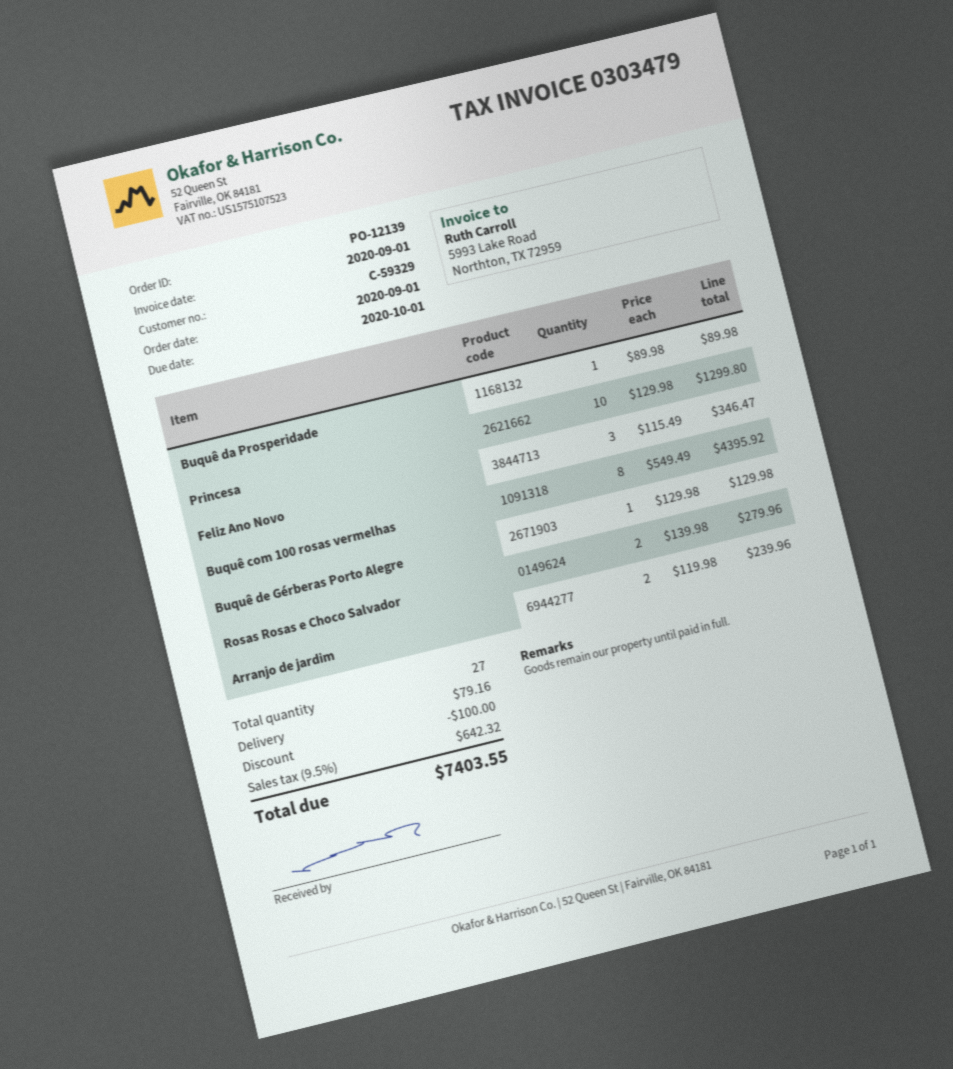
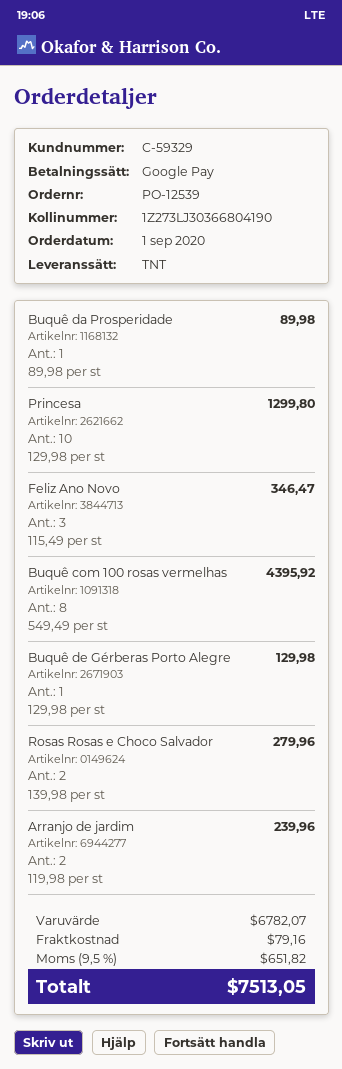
order number: PO-12139 -> PO-12539
discount: 100.00 -> none
tax: 9.5% = 642.32 -> 9.5% = 651.82
total: 7403.55 -> 7513.05

